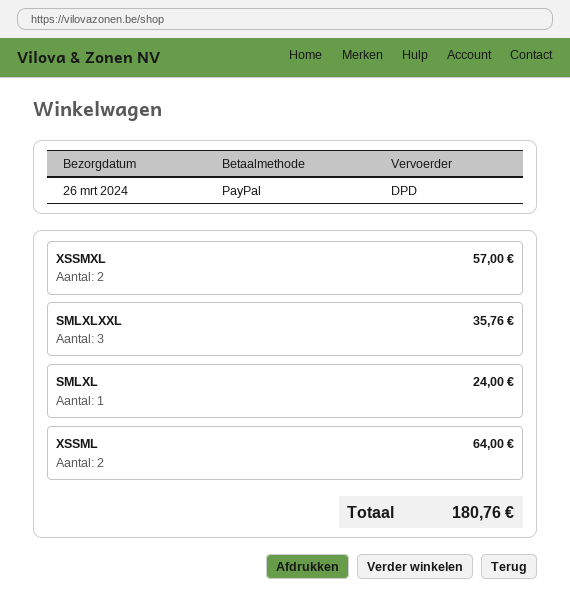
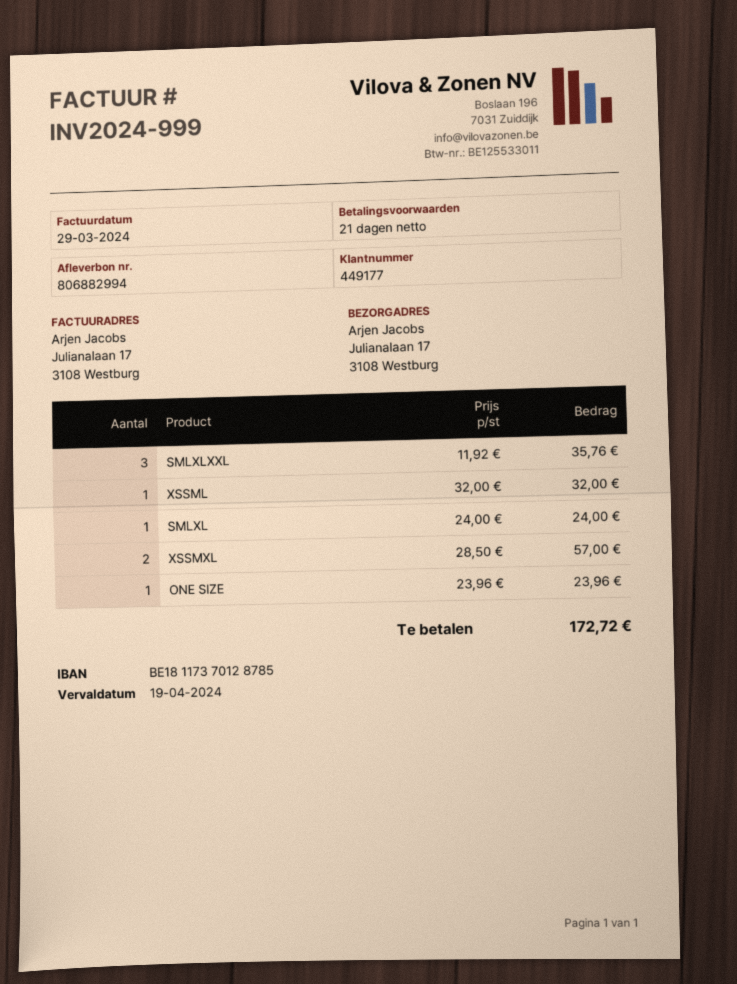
XSSML: 2 for 64.00 -> 1 for 32.00
ONE SIZE: none -> 1 for 23.96
total: 180.76 -> 172.72

